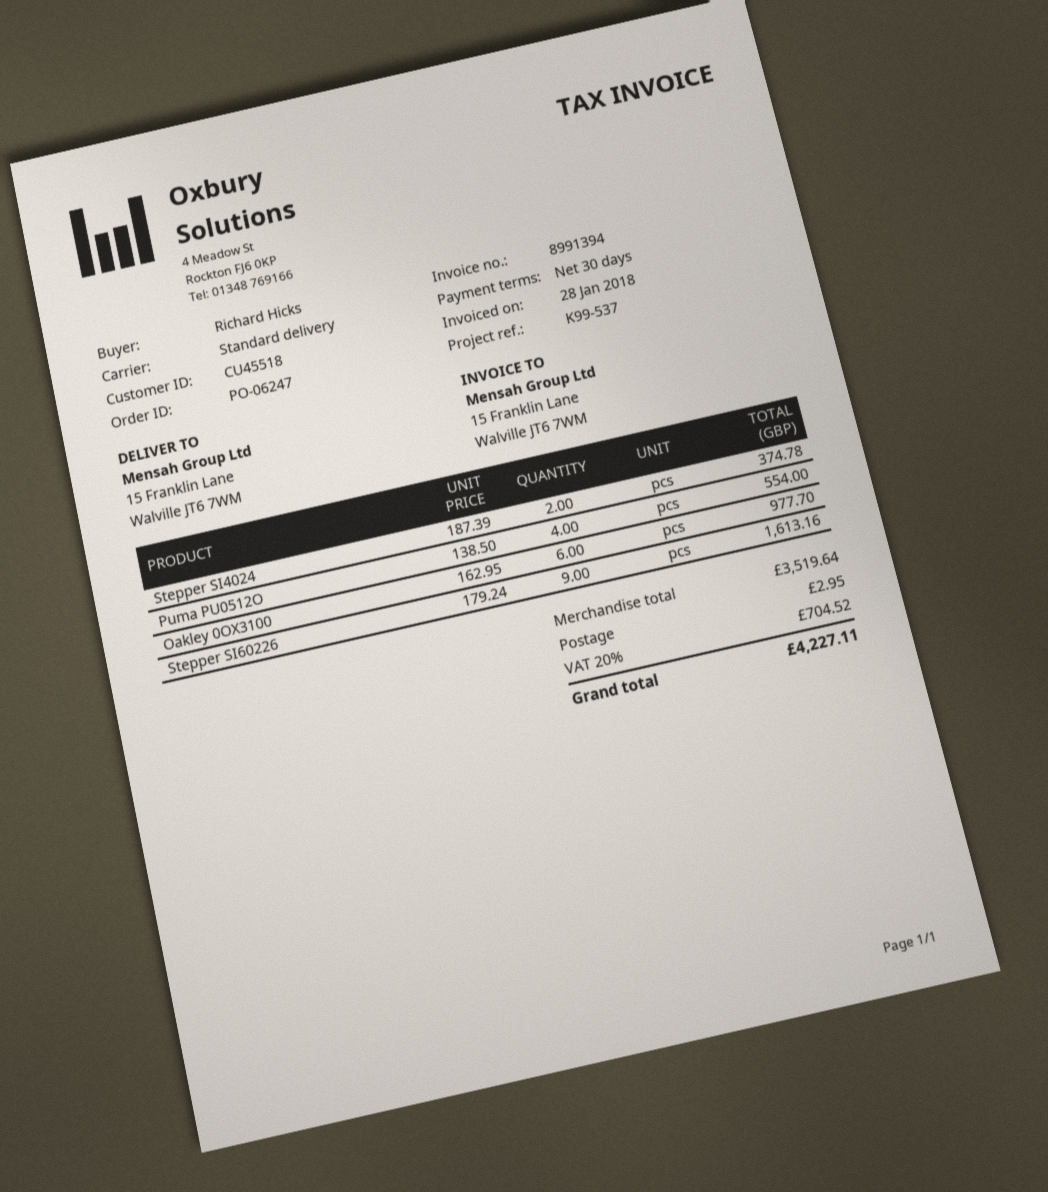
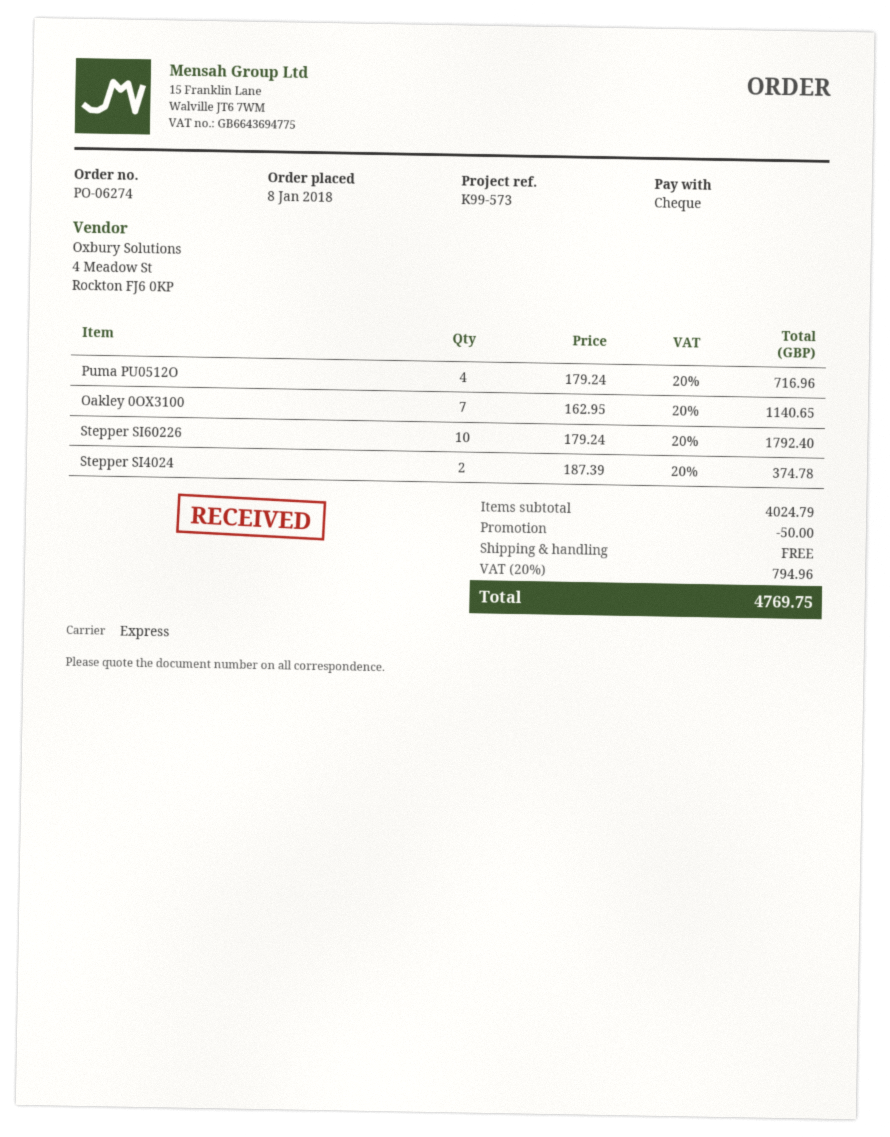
order number: PO-06247 -> PO-06274
reference: K99-537 -> K99-573
shipping method: standard -> express
Puma PU0512O: 4 x 138.50 = 554.00 -> 4 x 179.24 = 716.96
Oakley 0OX3100: 6 x 162.95 = 977.70 -> 7 x 162.95 = 1140.65
Stepper SI60226: 9 x 179.24 = 1613.16 -> 10 x 179.24 = 1792.40
subtotal: 3519.64 -> 4024.79
discount: none -> 50.00
shipping: 2.95 -> 0.00
tax: 20% = 704.52 -> 20% = 794.96
total: 4227.11 -> 4769.75

